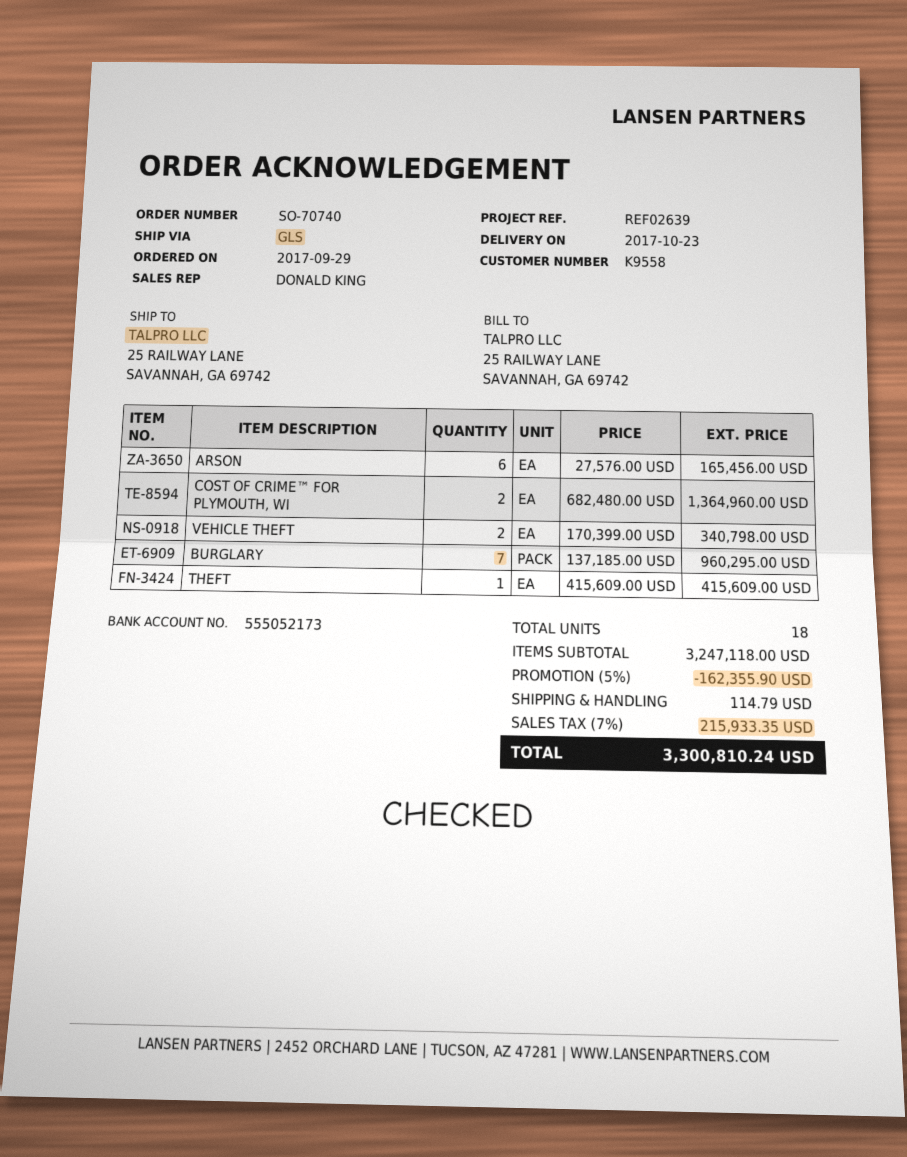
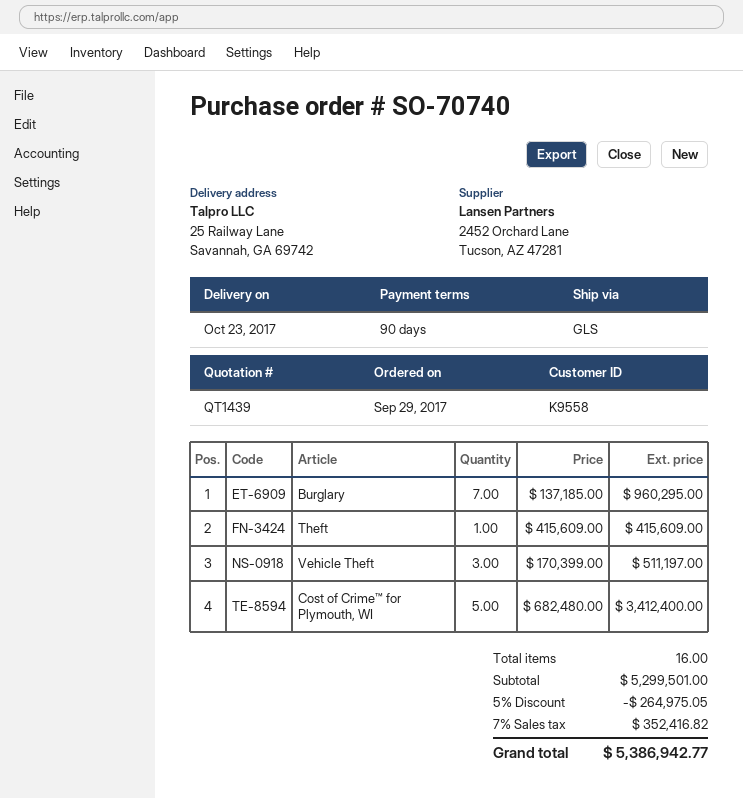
ARSON: 6 x 27576.00 = 165456.00 -> none
COST OF CRIME™ FOR PLYMOUTH, WI: 2 x 682480.00 = 1364960.00 -> 5 x 682480.00 = 3412400.00
VEHICLE THEFT: 2 x 170399.00 = 340798.00 -> 3 x 170399.00 = 511197.00
total quantity: 18 -> 16
subtotal: 3247118.00 -> 5299501.00
discount: 5% = 162355.90 -> 5% = 264975.05
shipping: 114.79 -> none
tax: 7% = 215933.35 -> 7% = 352416.82
total: 3300810.24 -> 5386942.77

